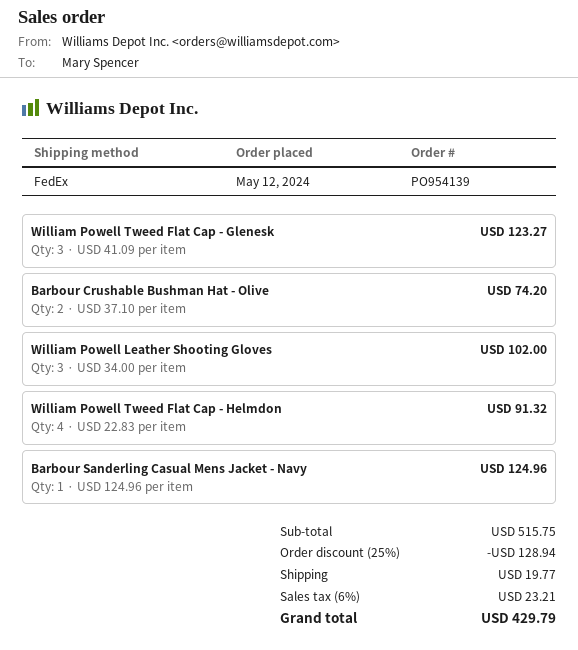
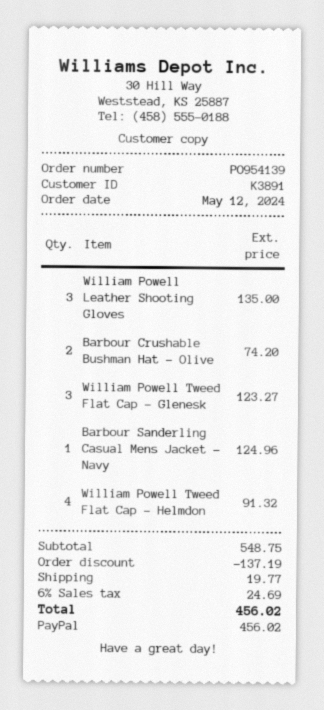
William Powell Leather Shooting Gloves: 3 for 102.00 -> 3 for 135.00
subtotal: 515.75 -> 548.75
discount: 128.94 -> 137.19
tax: 6% = 23.21 -> 6% = 24.69
total: 429.79 -> 456.02

